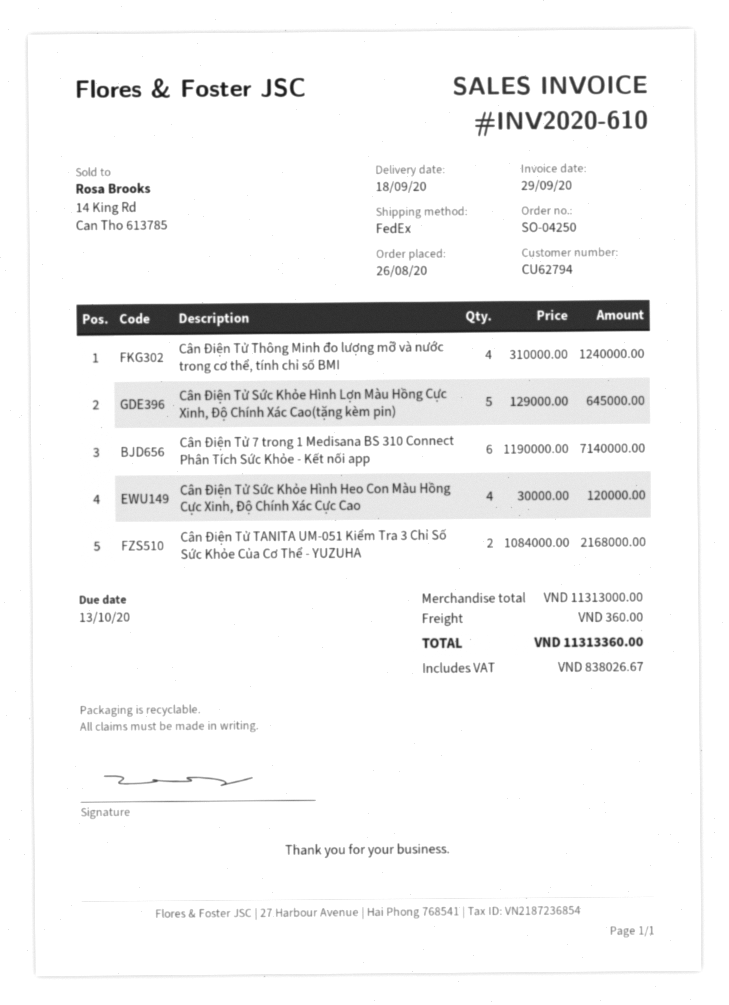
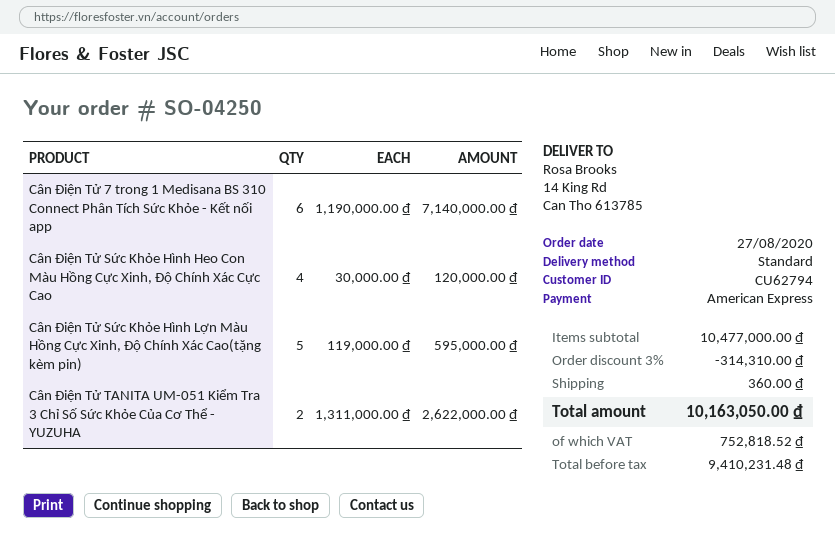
order date: 2020-08-26 -> 2020-08-27
shipping method: FedEx -> standard
Cân Điện Tử Thông Minh đo lượng mỡ và nước trong cơ thể, tính chỉ số BMI: 4 x 310000.00 = 1240000.00 -> none
Cân Điện Tử Sức Khỏe Hình Lợn Màu Hồng Cực Xinh, Độ Chính Xác Cao(tặng kèm pin): 5 x 129000.00 = 645000.00 -> 5 x 119000.00 = 595000.00
Cân Điện Tử TANITA UM-051 Kiểm Tra 3 Chỉ Số Sức Khỏe Của Cơ Thể - YUZUHA: 2 x 1084000.00 = 2168000.00 -> 2 x 1311000.00 = 2622000.00
subtotal: 11313000.00 -> 10477000.00
discount: none -> 3% = 314310.00
tax: 838026.67 -> 752818.52
total: 11313360.00 -> 10163050.00

